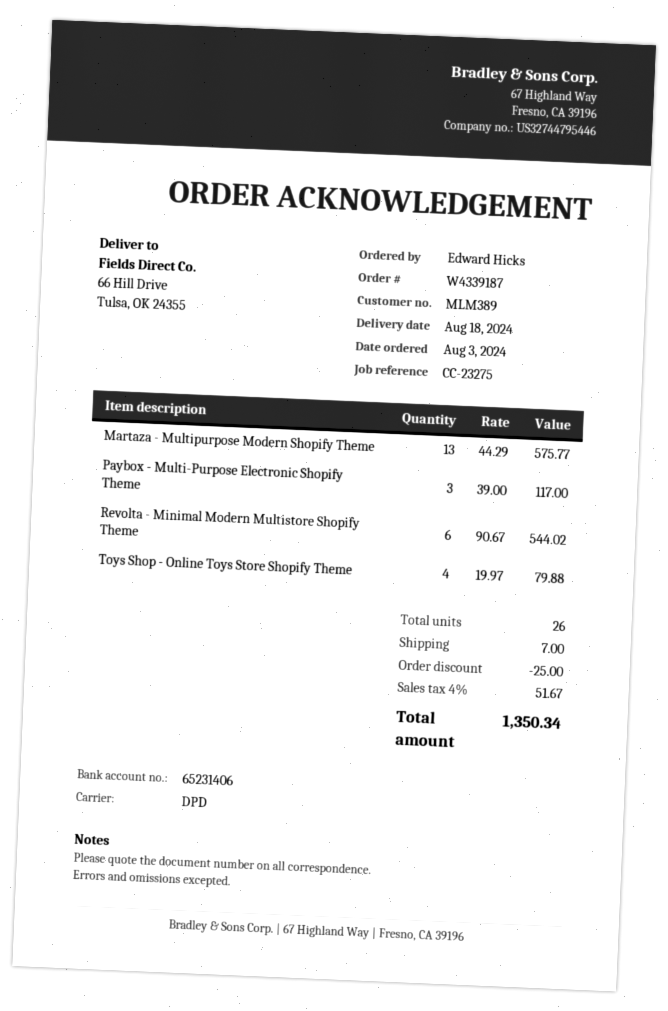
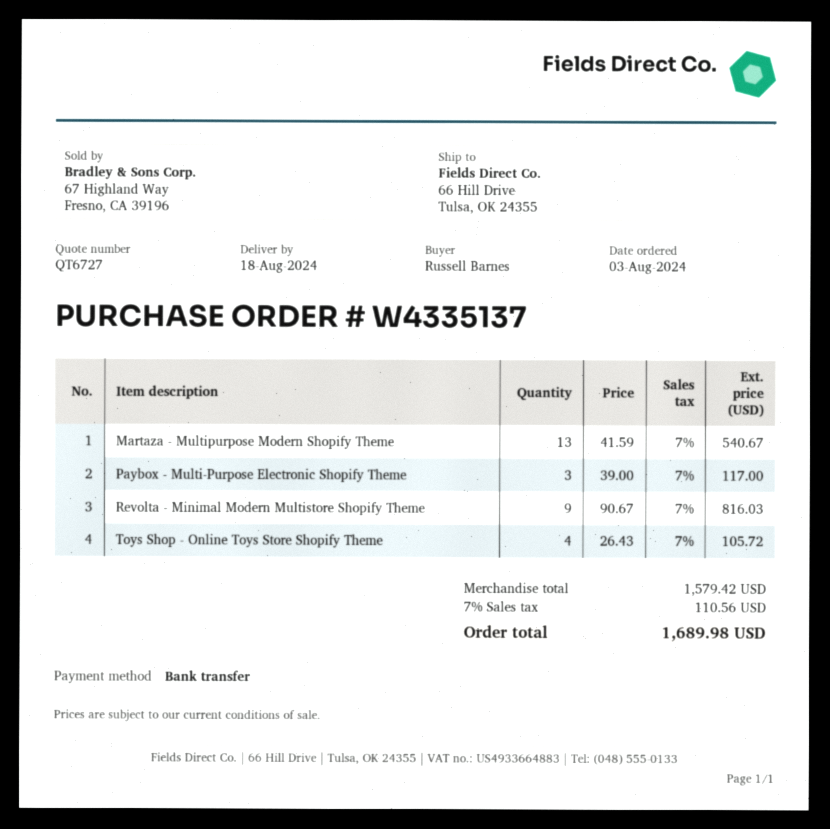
order number: W4339187 -> W4335137
ordered by: Edward Hicks -> Russell Barnes
Martaza - Multipurpose Modern Shopify Theme: 13 x 44.29 = 575.77 -> 13 x 41.59 = 540.67
Revolta - Minimal Modern Multistore Shopify Theme: 6 x 90.67 = 544.02 -> 9 x 90.67 = 816.03
Toys Shop - Online Toys Store Shopify Theme: 4 x 19.97 = 79.88 -> 4 x 26.43 = 105.72
discount: 25.00 -> none
shipping: 7.00 -> none
tax: 4% = 51.67 -> 7% = 110.56
total: 1350.34 -> 1689.98

